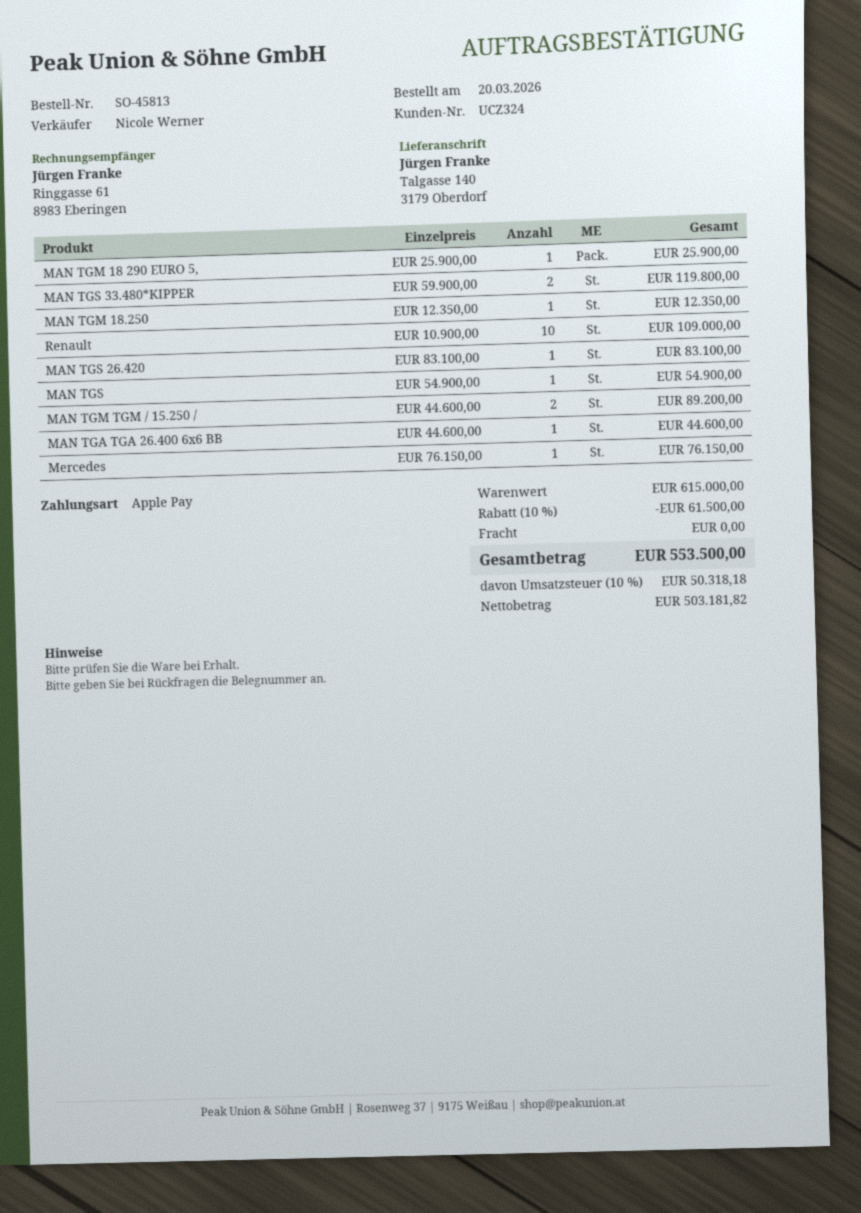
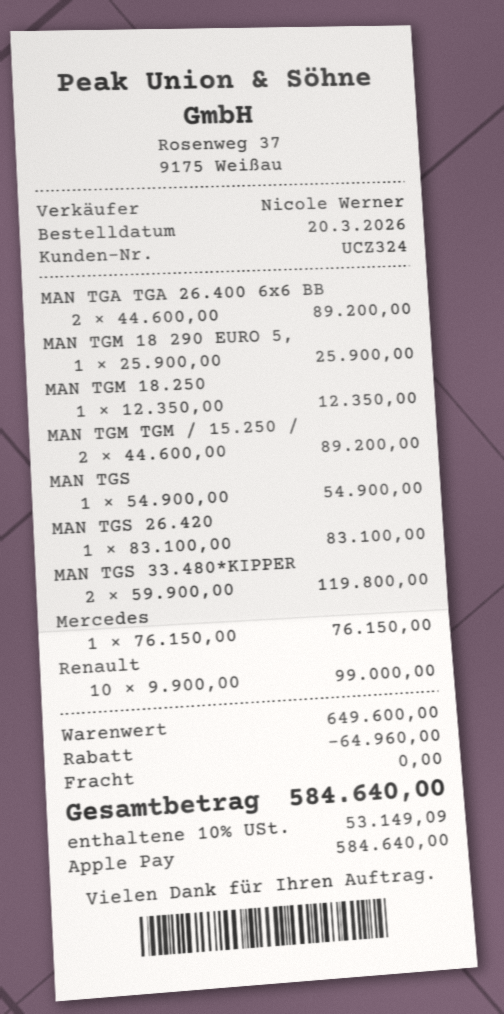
Renault: 10 x 10900.00 = 109000.00 -> 10 x 9900.00 = 99000.00
MAN TGA TGA 26.400 6x6 BB: 1 x 44600.00 = 44600.00 -> 2 x 44600.00 = 89200.00
subtotal: 615000.00 -> 649600.00
discount: 61500.00 -> 64960.00
tax: 10% = 50318.18 -> 10% = 53149.09
total: 553500.00 -> 584640.00

